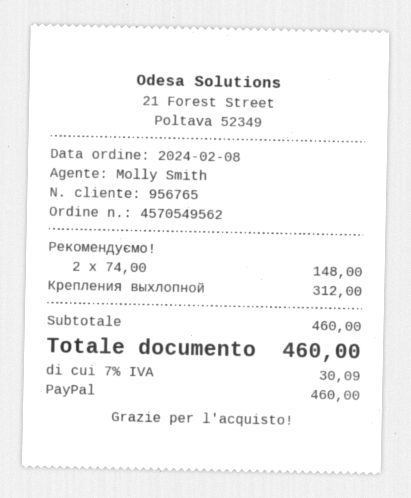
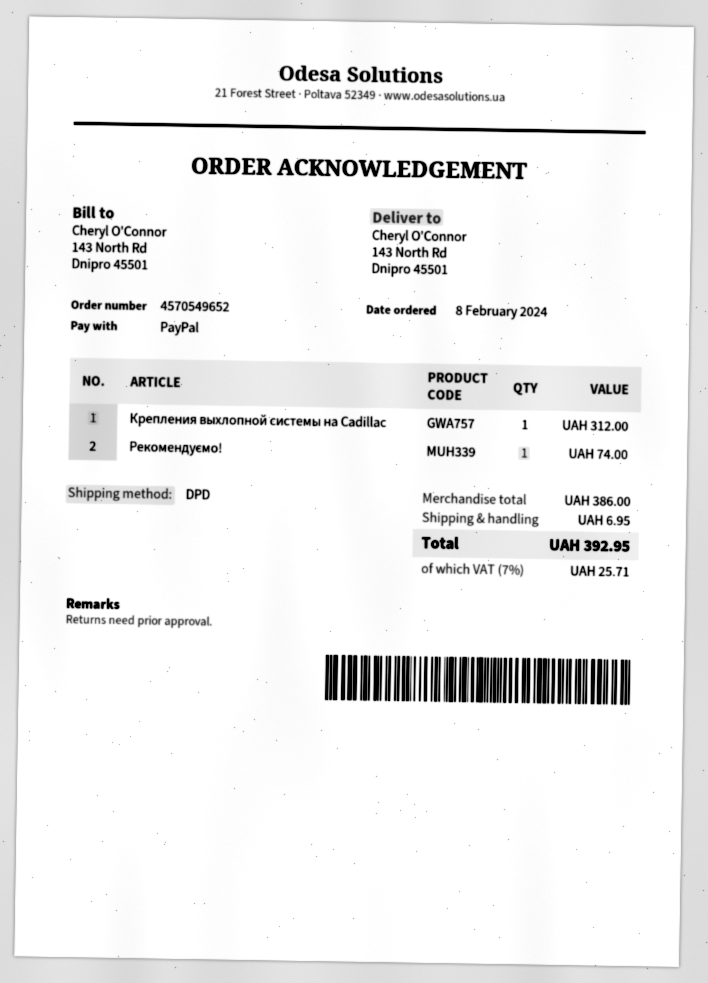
order number: 4570549562 -> 4570549652
Рекомендуємо!: 2 for 148.00 -> 1 for 74.00
subtotal: 460.00 -> 386.00
shipping: none -> 6.95
tax: 7% = 30.09 -> 7% = 25.71
total: 460.00 -> 392.95

